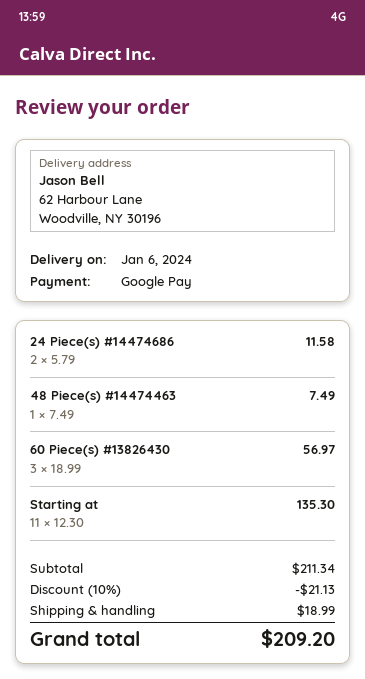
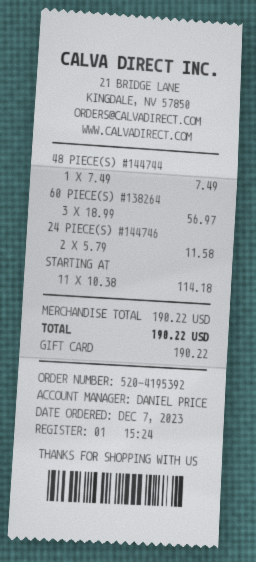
payment method: Google Pay -> gift card
Starting at: 11 x 12.30 = 135.30 -> 11 x 10.38 = 114.18
subtotal: 211.34 -> 190.22
discount: 10% = 21.13 -> none
shipping: 18.99 -> none
total: 209.20 -> 190.22

